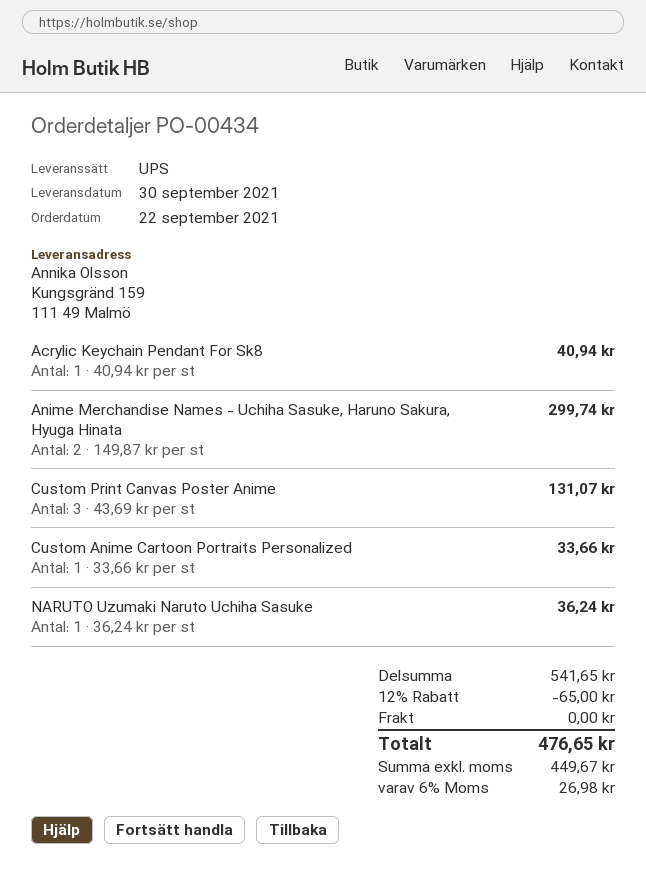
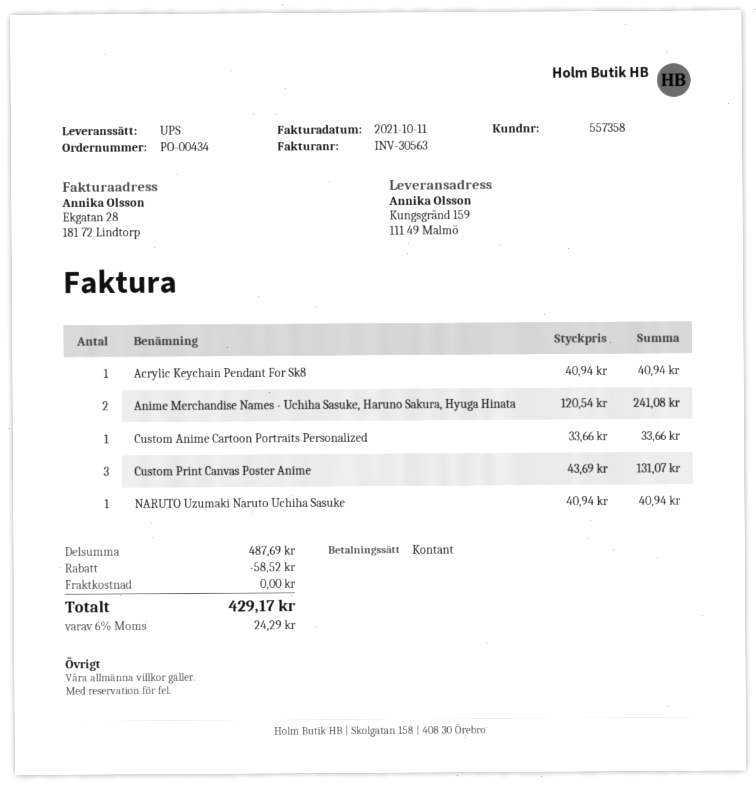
Anime Merchandise Names - Uchiha Sasuke, Haruno Sakura, Hyuga Hinata: 2 x 149.87 = 299.74 -> 2 x 120.54 = 241.08
NARUTO Uzumaki Naruto Uchiha Sasuke: 1 x 36.24 = 36.24 -> 1 x 40.94 = 40.94
subtotal: 541.65 -> 487.69
discount: 65.00 -> 58.52
tax: 6% = 26.98 -> 6% = 24.29
total: 476.65 -> 429.17

